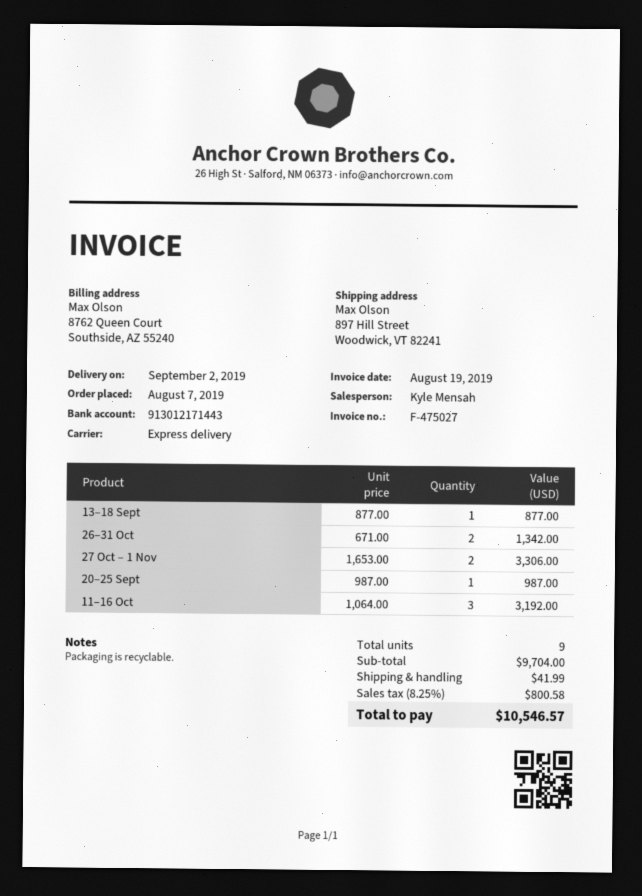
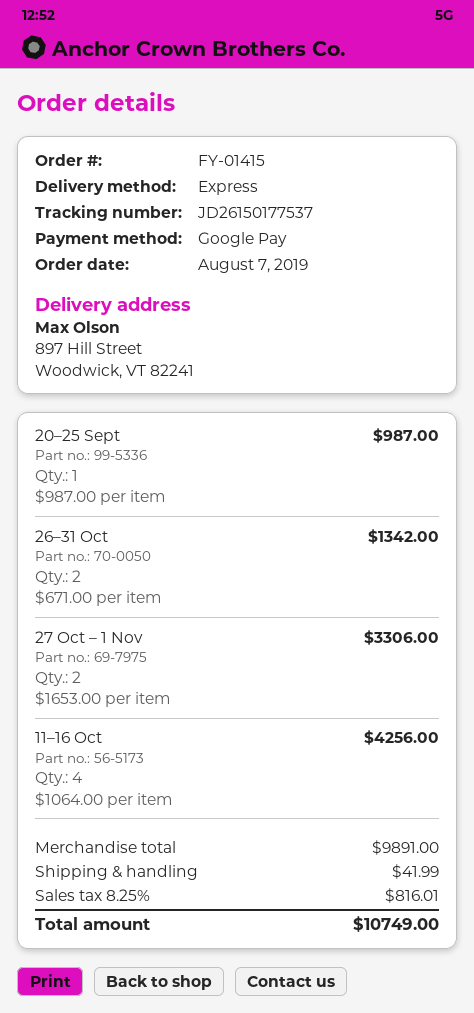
13–18 Sept: 1 x 877.00 = 877.00 -> none
11–16 Oct: 3 x 1064.00 = 3192.00 -> 4 x 1064.00 = 4256.00
subtotal: 9704.00 -> 9891.00
tax: 8.25% = 800.58 -> 8.25% = 816.01
total: 10546.57 -> 10749.00

